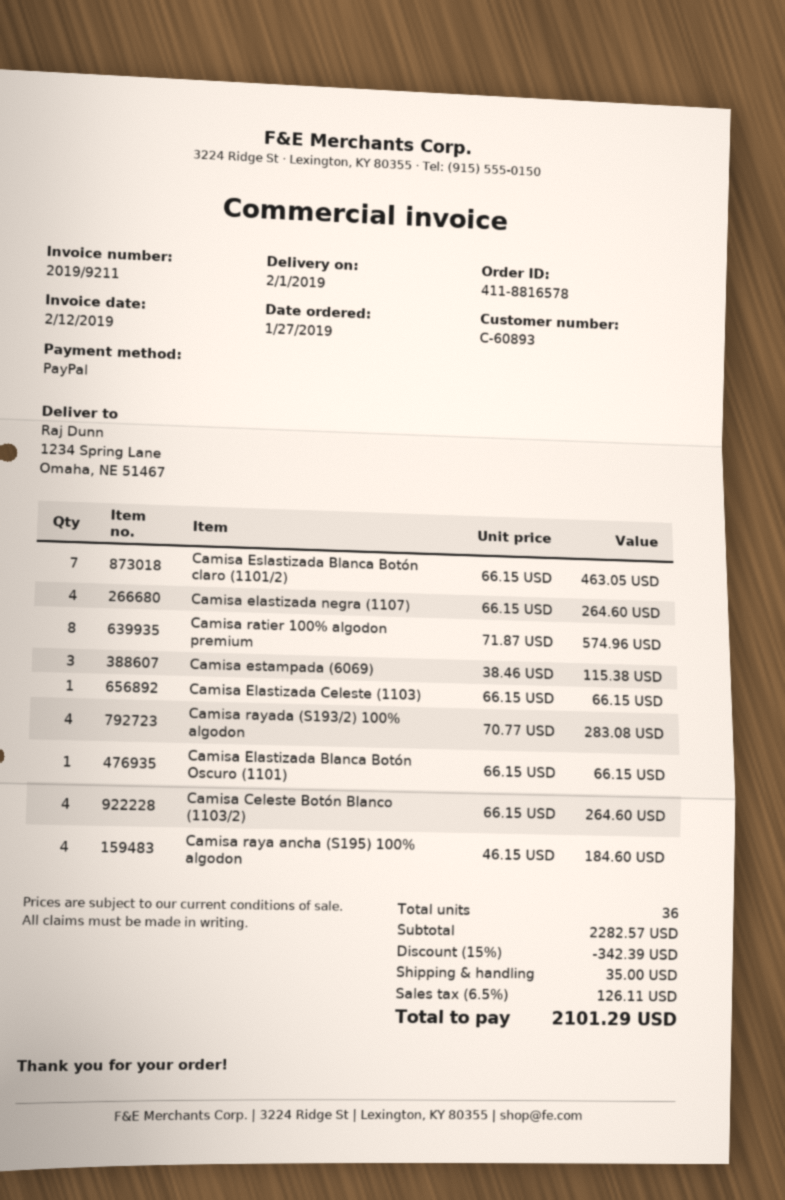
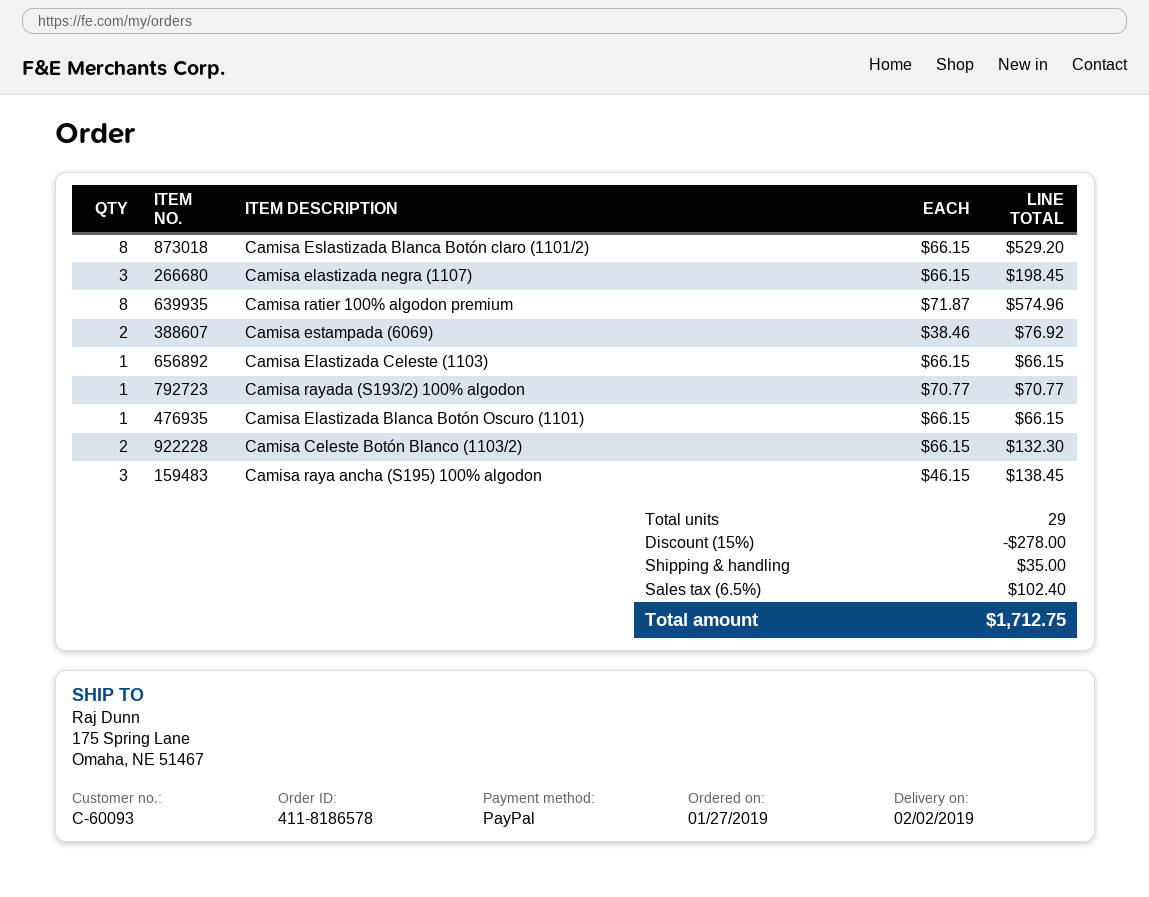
order number: 411-8816578 -> 411-8186578
delivery date: 2019-02-01 -> 2019-02-02
customer number: C-60893 -> C-60093
ship to: 1234 Spring Lane, Omaha, NE 51467 -> 175 Spring Lane, Omaha, NE 51467
Camisa Eslastizada Blanca Botón claro (1101/2): 7 x 66.15 = 463.05 -> 8 x 66.15 = 529.20
Camisa elastizada negra (1107): 4 x 66.15 = 264.60 -> 3 x 66.15 = 198.45
Camisa estampada (6069): 3 x 38.46 = 115.38 -> 2 x 38.46 = 76.92
Camisa rayada (S193/2) 100% algodon: 4 x 70.77 = 283.08 -> 1 x 70.77 = 70.77
Camisa Celeste Botón Blanco (1103/2): 4 x 66.15 = 264.60 -> 2 x 66.15 = 132.30
Camisa raya ancha (S195) 100% algodon: 4 x 46.15 = 184.60 -> 3 x 46.15 = 138.45
total quantity: 36 -> 29
discount: 15% = 342.39 -> 15% = 278.00
tax: 6.5% = 126.11 -> 6.5% = 102.40
total: 2101.29 -> 1712.75

